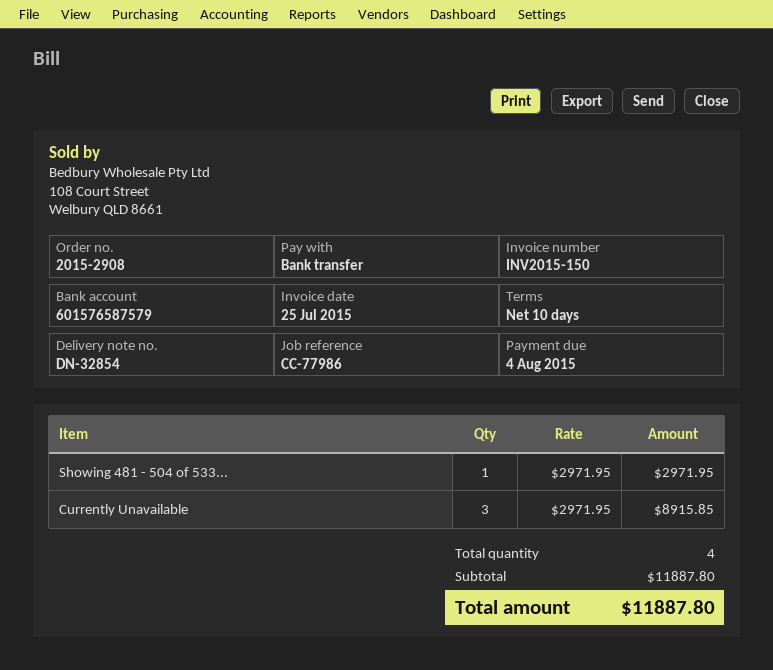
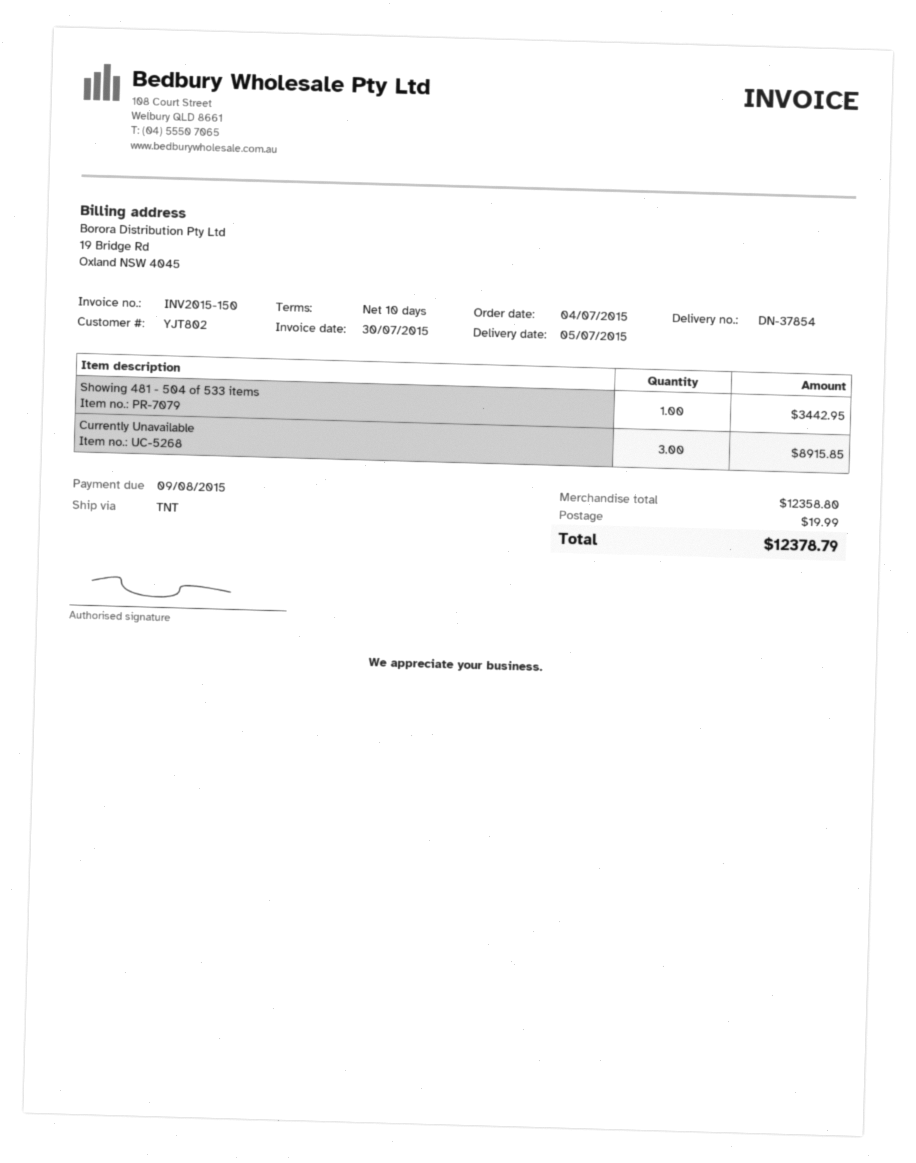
delivery note number: DN-32854 -> DN-37854
invoice date: 2015-07-25 -> 2015-07-30
due date: 2015-08-04 -> 2015-08-09
Showing 481 - 504 of 533...: 1 for 2971.95 -> 1 for 3442.95
subtotal: 11887.80 -> 12358.80
shipping: none -> 19.99
total: 11887.80 -> 12378.79

